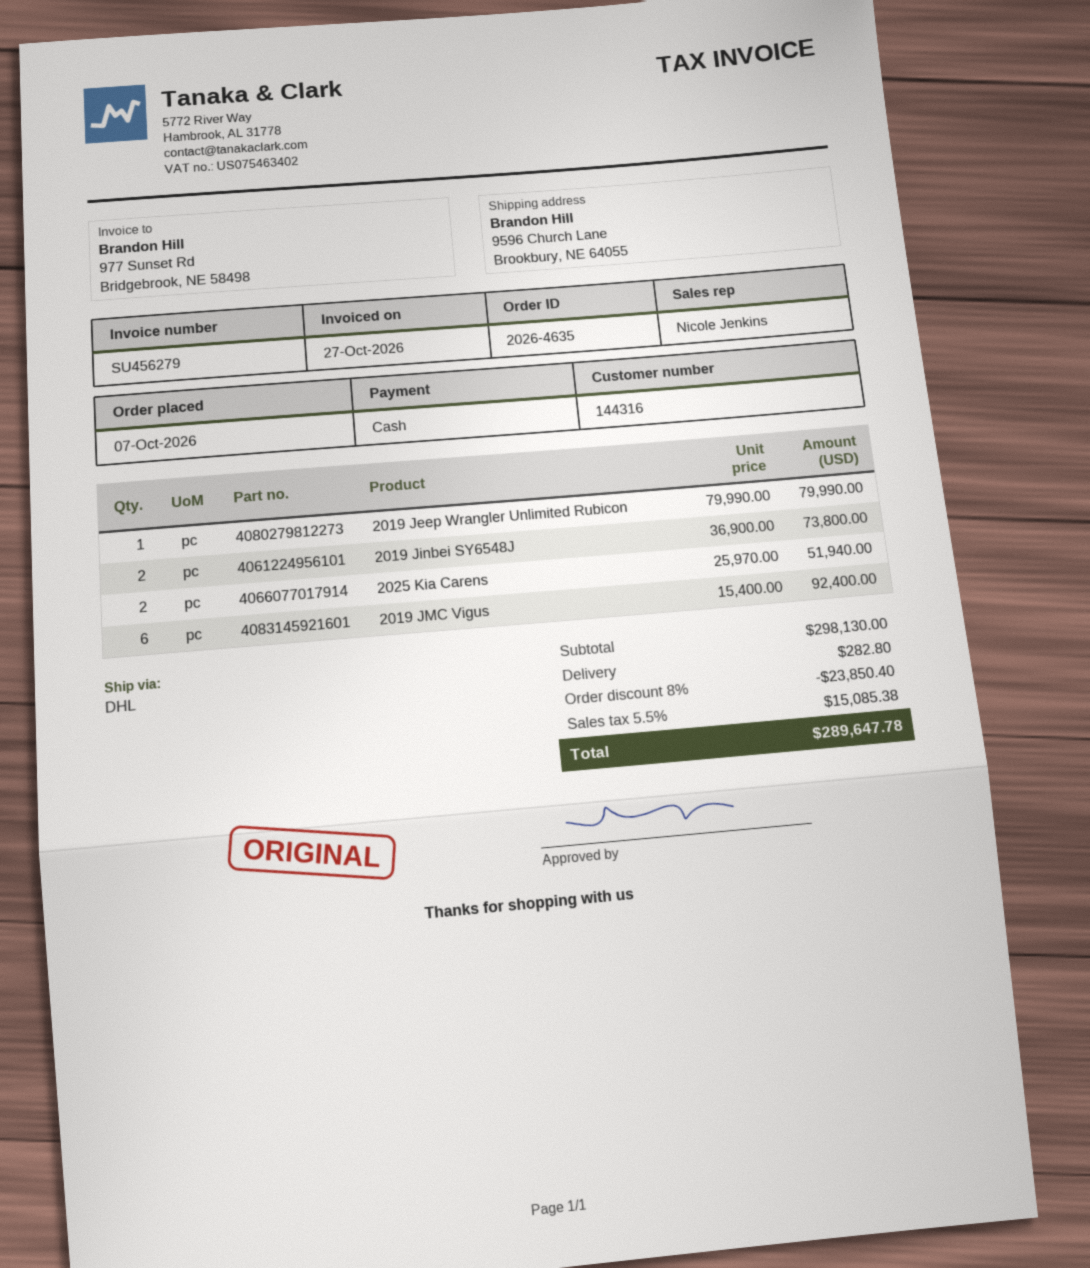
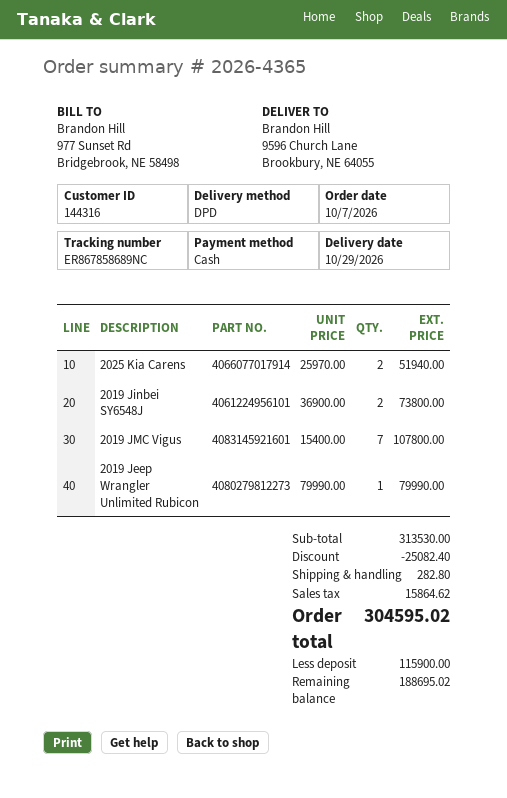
order number: 2026-4635 -> 2026-4365
shipping method: DHL -> DPD
2019 JMC Vigus: 6 x 15400.00 = 92400.00 -> 7 x 15400.00 = 107800.00
subtotal: 298130.00 -> 313530.00
discount: 23850.40 -> 25082.40
tax: 15085.38 -> 15864.62
total: 289647.78 -> 304595.02

